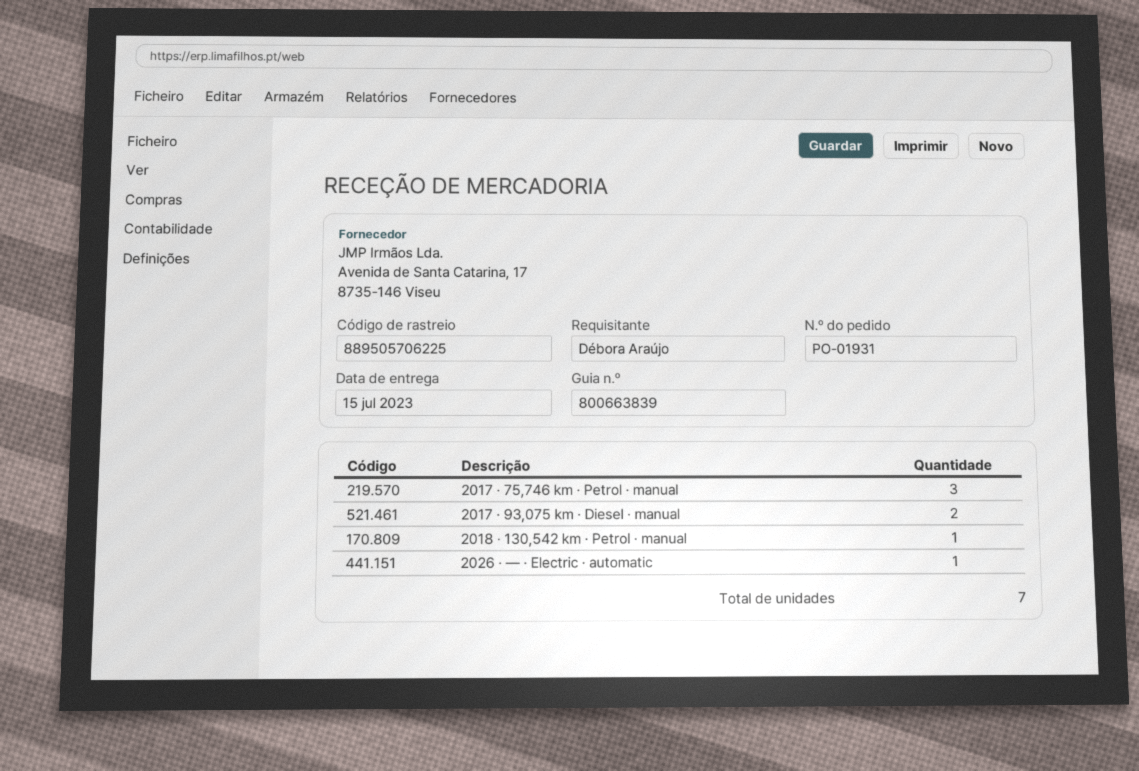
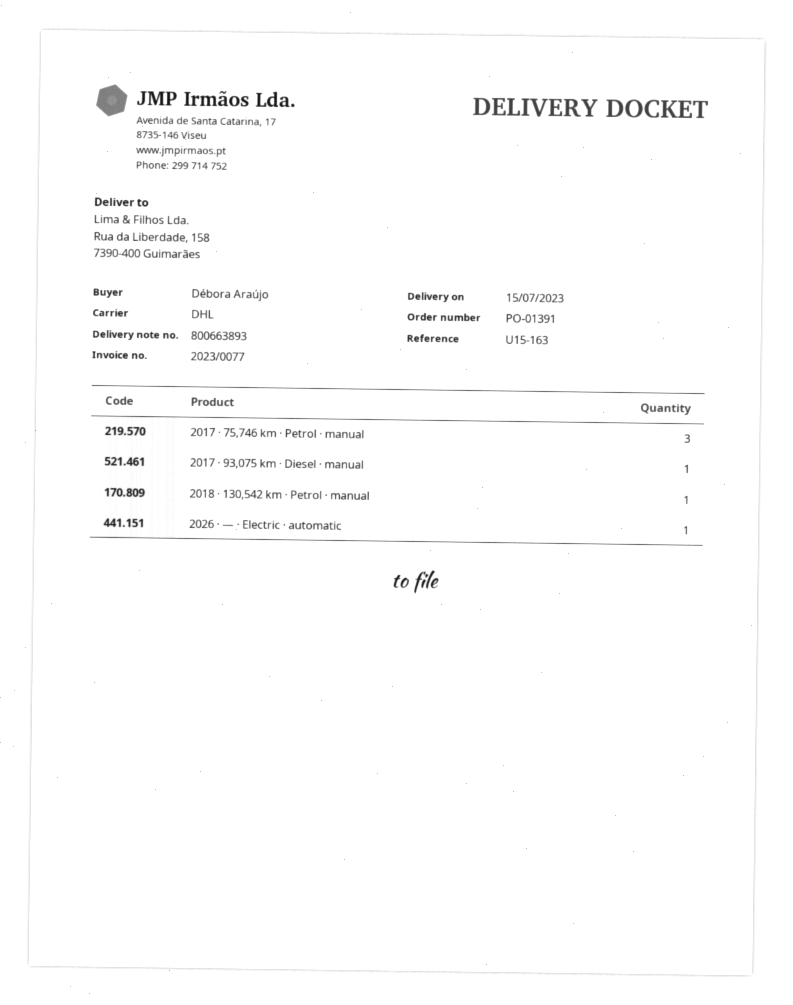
order number: PO-01931 -> PO-01391
delivery note number: 800663839 -> 800663893
2017 · 93,075 km · Diesel · manual: 2 -> 1

